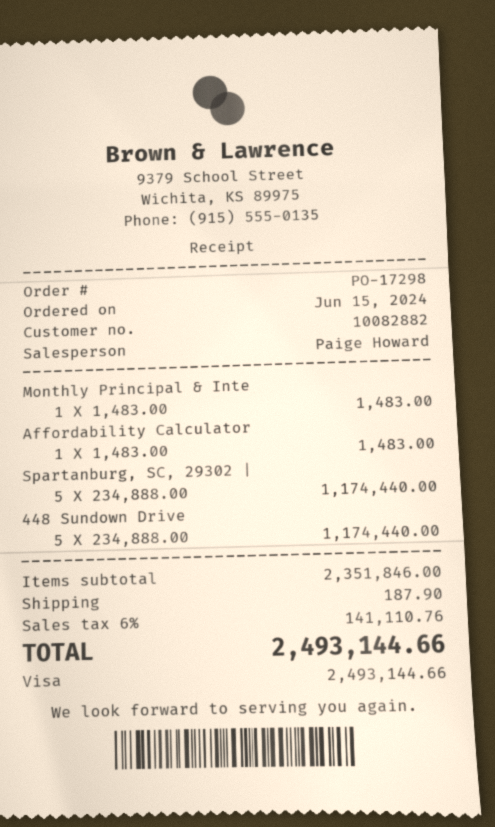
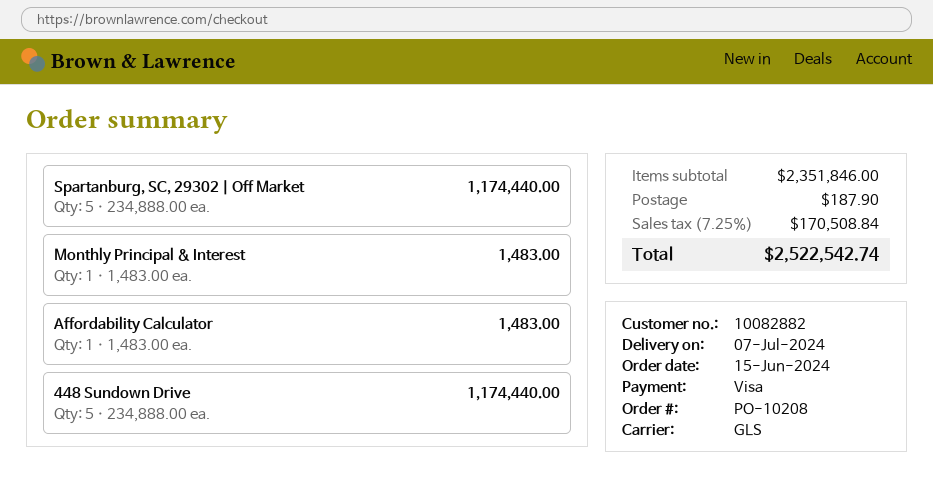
order number: PO-17298 -> PO-10208
tax: 6% = 141110.76 -> 7.25% = 170508.84
total: 2493144.66 -> 2522542.74

